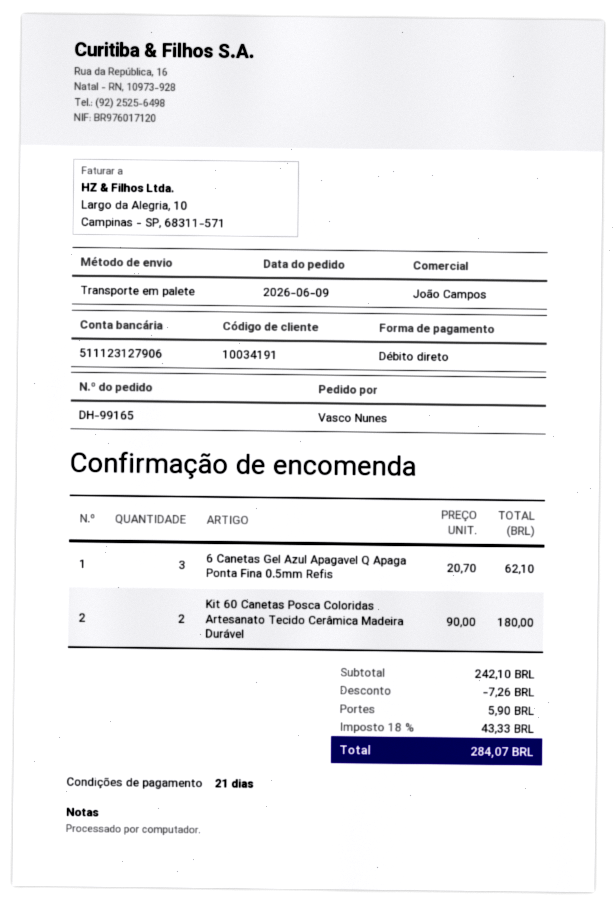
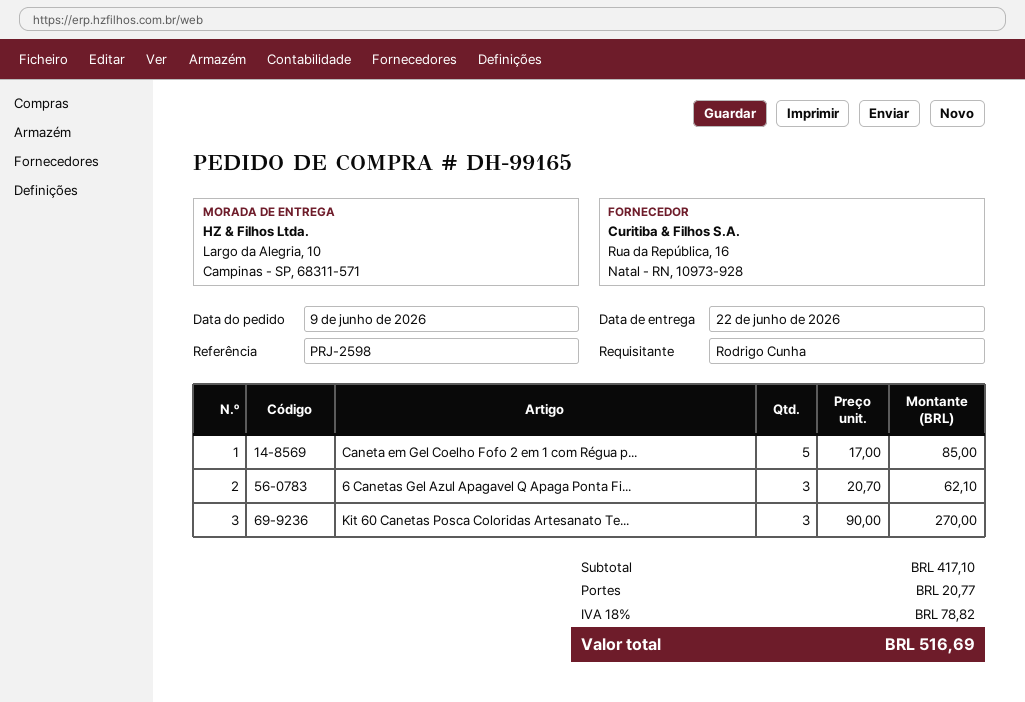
ordered by: Vasco Nunes -> Rodrigo Cunha
Kit 60 Canetas Posca Coloridas Artesanato Tecido Cerâmica Madeira Durável: 2 x 90.00 = 180.00 -> 3 x 90.00 = 270.00
Caneta em Gel Coelho Fofo 2 em 1 com Régua p...: none -> 5 x 17.00 = 85.00
subtotal: 242.10 -> 417.10
discount: 7.26 -> none
shipping: 5.90 -> 20.77
tax: 18% = 43.33 -> 18% = 78.82
total: 284.07 -> 516.69

